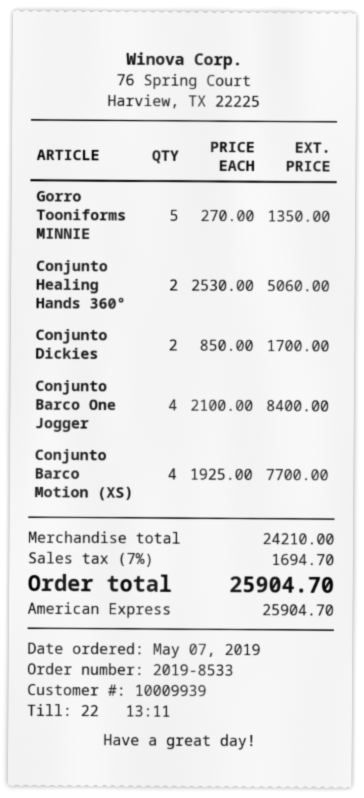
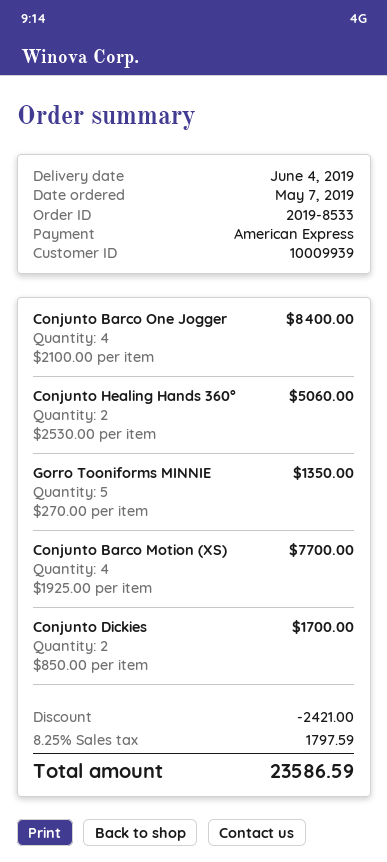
discount: none -> 2421.00
tax: 7% = 1694.70 -> 8.25% = 1797.59
total: 25904.70 -> 23586.59

